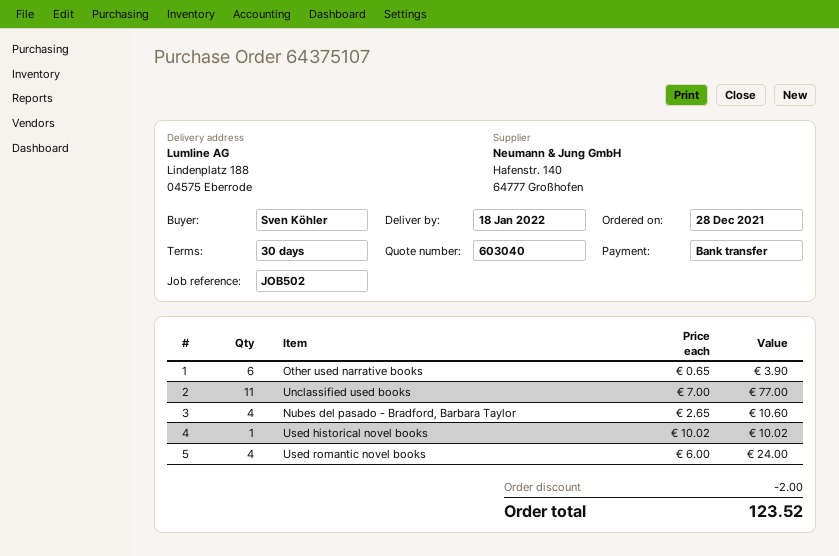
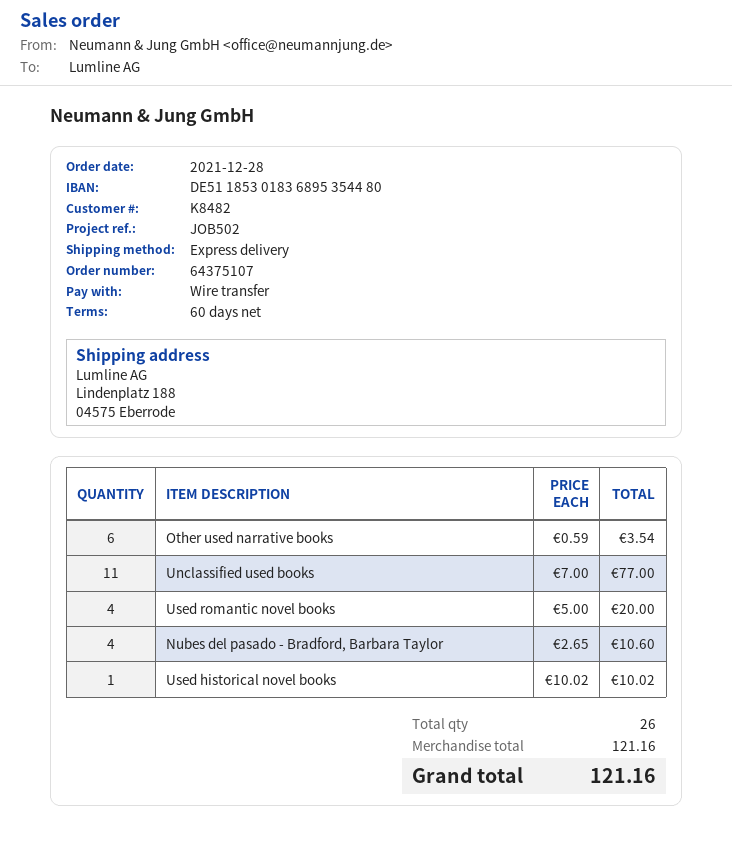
payment terms: 30 days -> 60 days
Other used narrative books: 6 x 0.65 = 3.90 -> 6 x 0.59 = 3.54
Used romantic novel books: 4 x 6.00 = 24.00 -> 4 x 5.00 = 20.00
discount: 2.00 -> none
total: 123.52 -> 121.16

